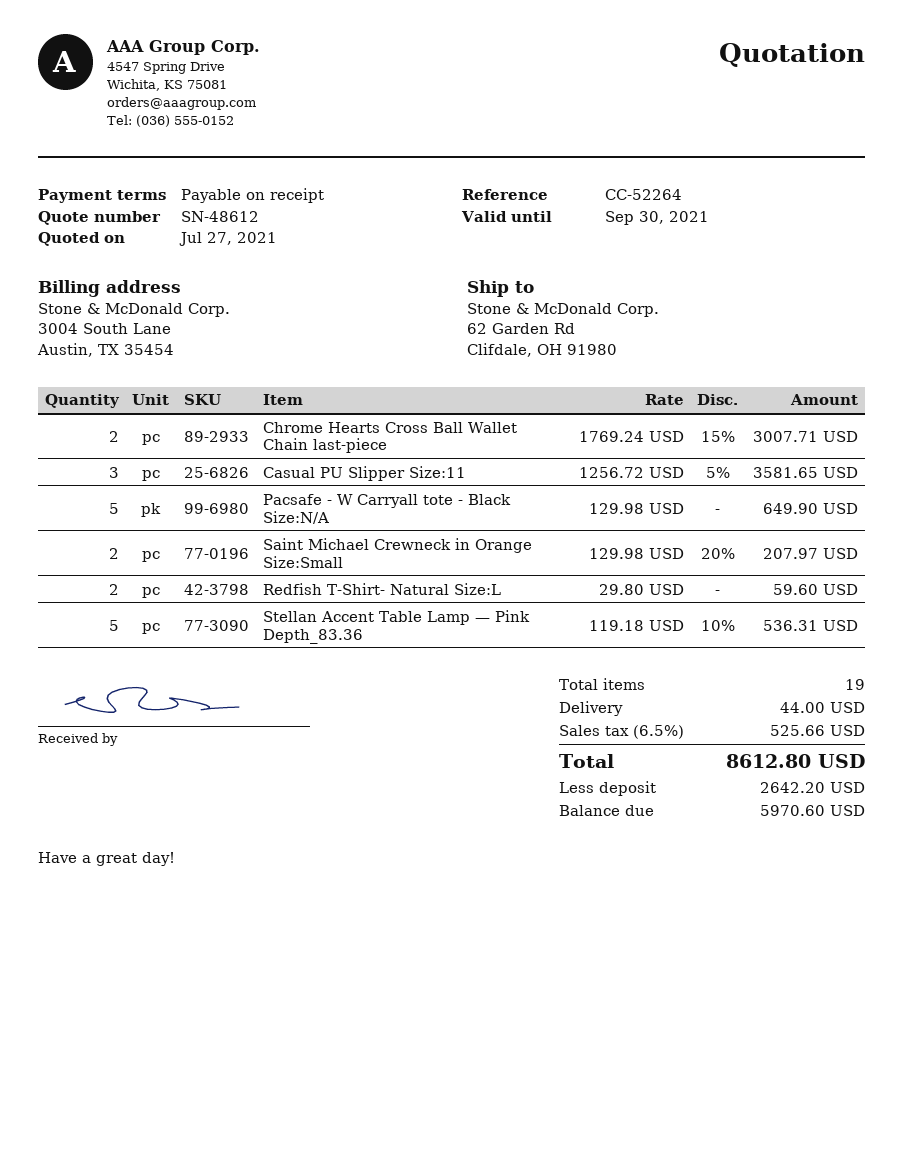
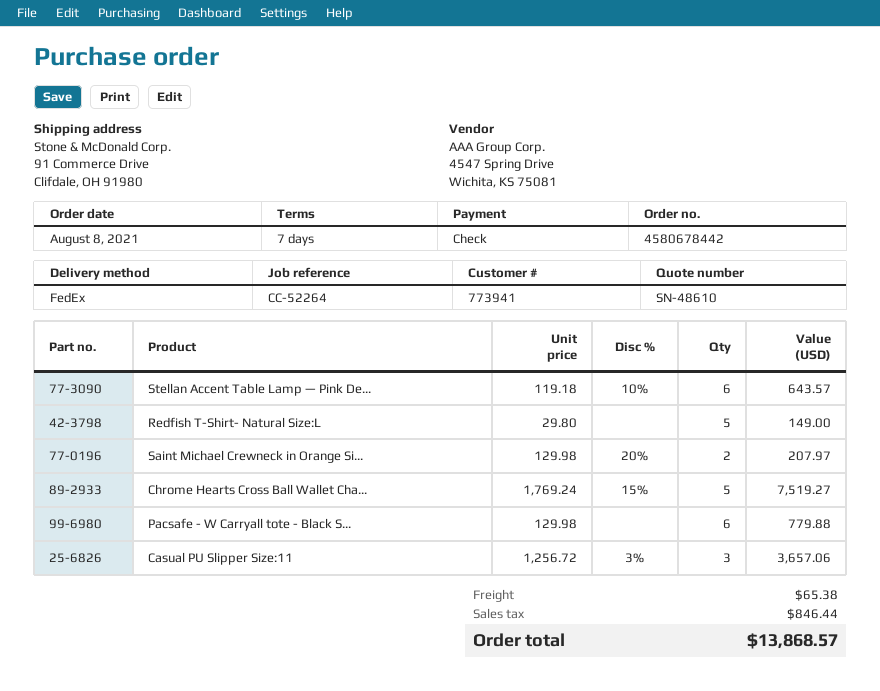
quote number: SN-48612 -> SN-48610
payment terms: on receipt -> 7 days
ship to: 62 Garden Rd, Clifdale, OH 91980 -> 91 Commerce Drive, Clifdale, OH 91980
Chrome Hearts Cross Ball Wallet Chain last-piece: 2 x 1769.24 - 15% = 3007.71 -> 5 x 1769.24 - 15% = 7519.27
Casual PU Slipper Size:11: 3 x 1256.72 - 5% = 3581.65 -> 3 x 1256.72 - 3% = 3657.06
Pacsafe - W Carryall tote - Black Size:N/A: 5 x 129.98 = 649.90 -> 6 x 129.98 = 779.88
Redfish T-Shirt- Natural Size:L: 2 x 29.80 = 59.60 -> 5 x 29.80 = 149.00
Stellan Accent Table Lamp — Pink Depth_83.36: 5 x 119.18 - 10% = 536.31 -> 6 x 119.18 - 10% = 643.57
shipping: 44.00 -> 65.38
tax: 525.66 -> 846.44
total: 8612.80 -> 13868.57

